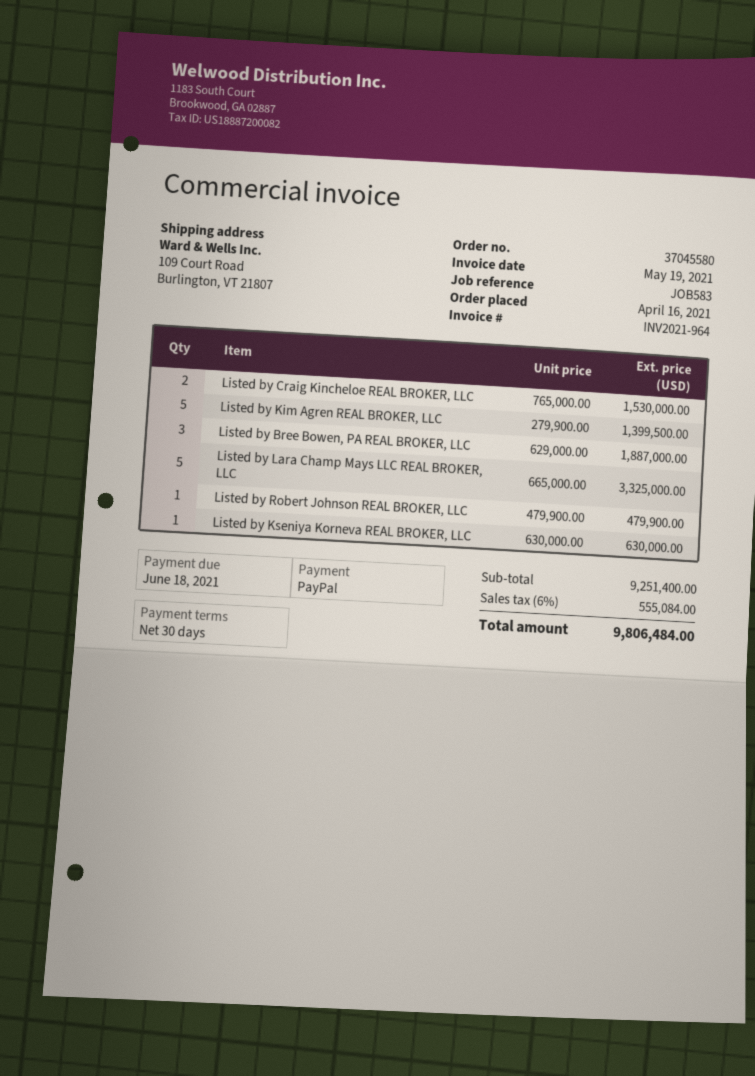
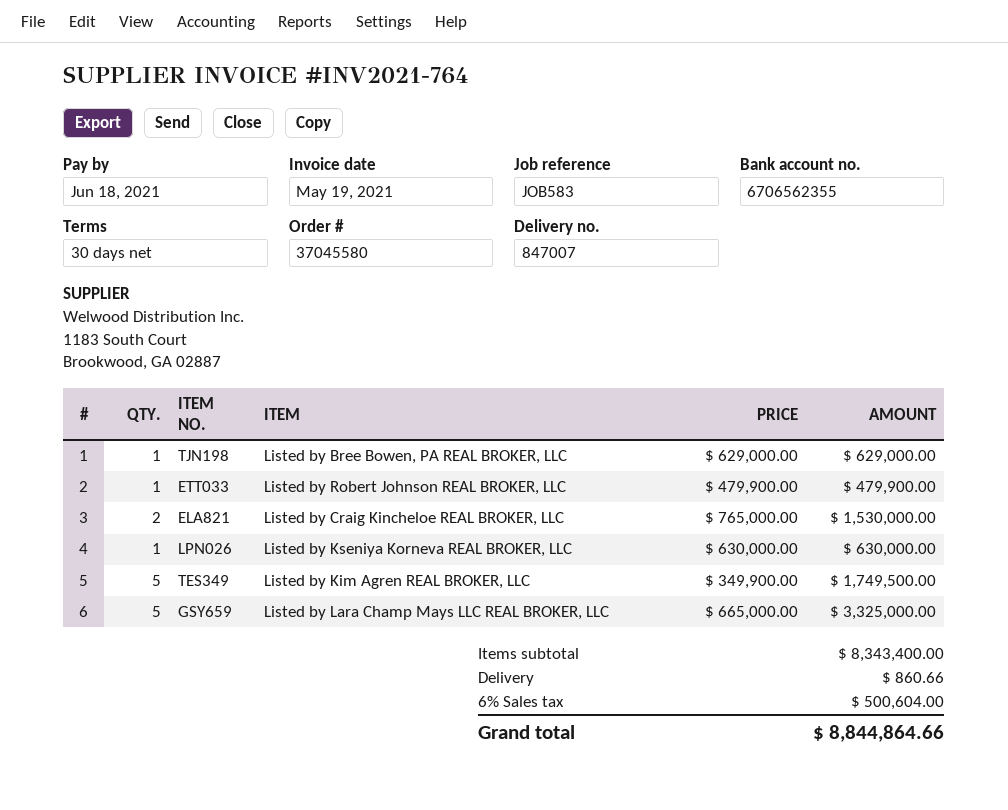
invoice number: INV2021-964 -> INV2021-764
Listed by Kim Agren REAL BROKER, LLC: 5 x 279900.00 = 1399500.00 -> 5 x 349900.00 = 1749500.00
Listed by Bree Bowen, PA REAL BROKER, LLC: 3 x 629000.00 = 1887000.00 -> 1 x 629000.00 = 629000.00
subtotal: 9251400.00 -> 8343400.00
shipping: none -> 860.66
tax: 6% = 555084.00 -> 6% = 500604.00
total: 9806484.00 -> 8844864.66

